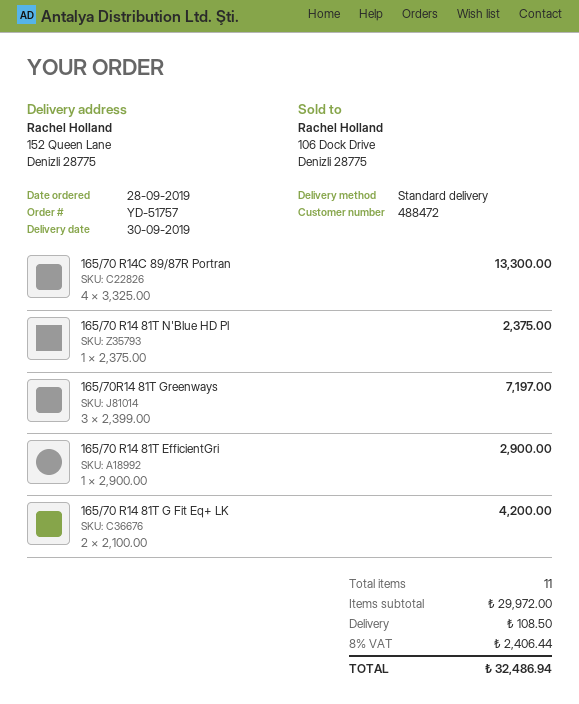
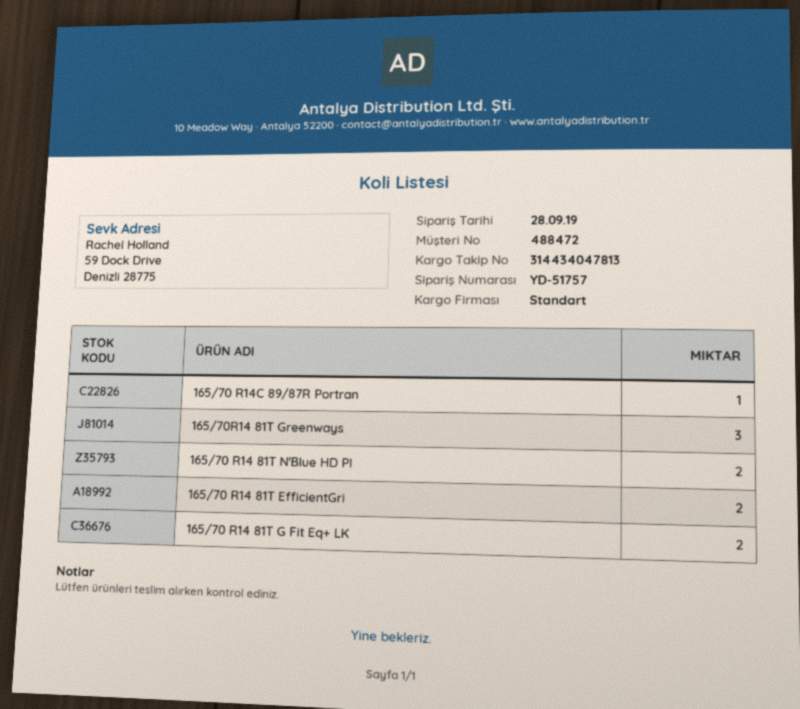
ship to: 152 Queen Lane, Denizli 28775 -> 59 Dock Drive, Denizli 28775
165/70 R14C 89/87R Portran: 4 -> 1
165/70 R14 81T N'Blue HD Pl: 1 -> 2
165/70 R14 81T EfficientGri: 1 -> 2

